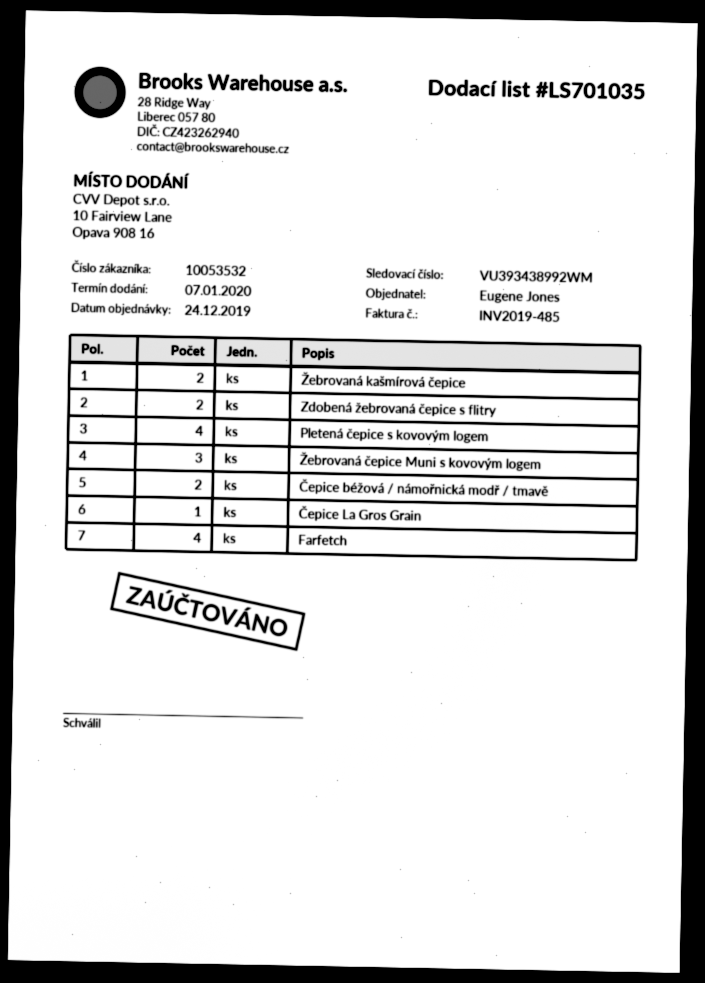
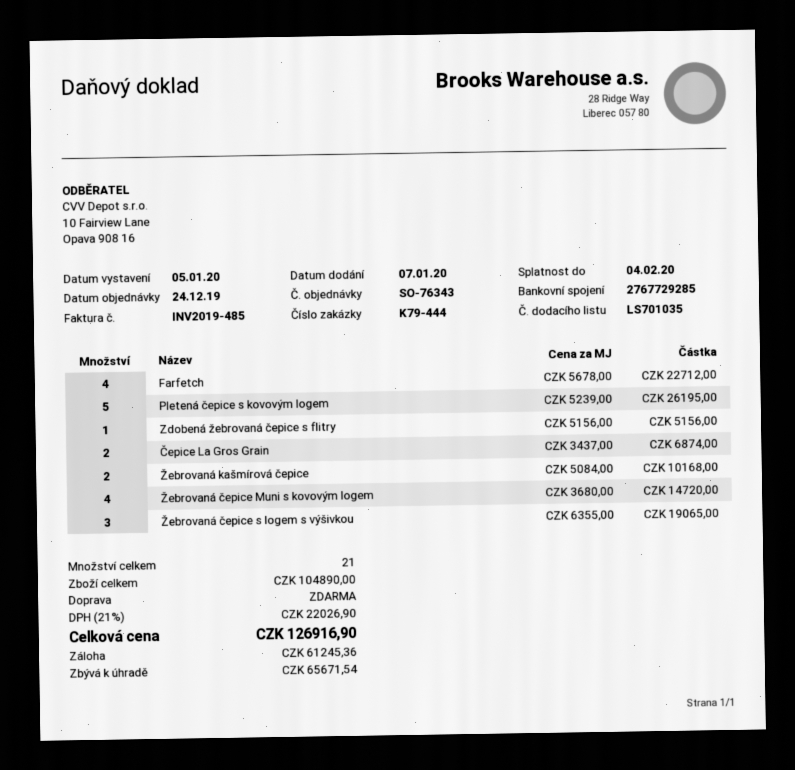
Zdobená žebrovaná čepice s flitry: 2 -> 1
Pletená čepice s kovovým logem: 4 -> 5
Žebrovaná čepice Muni s kovovým logem: 3 -> 4
Čepice béžová / námořnická modř / tmavě: 2 -> none
Čepice La Gros Grain: 1 -> 2
Žebrovaná čepice s logem s výšivkou: none -> 3

